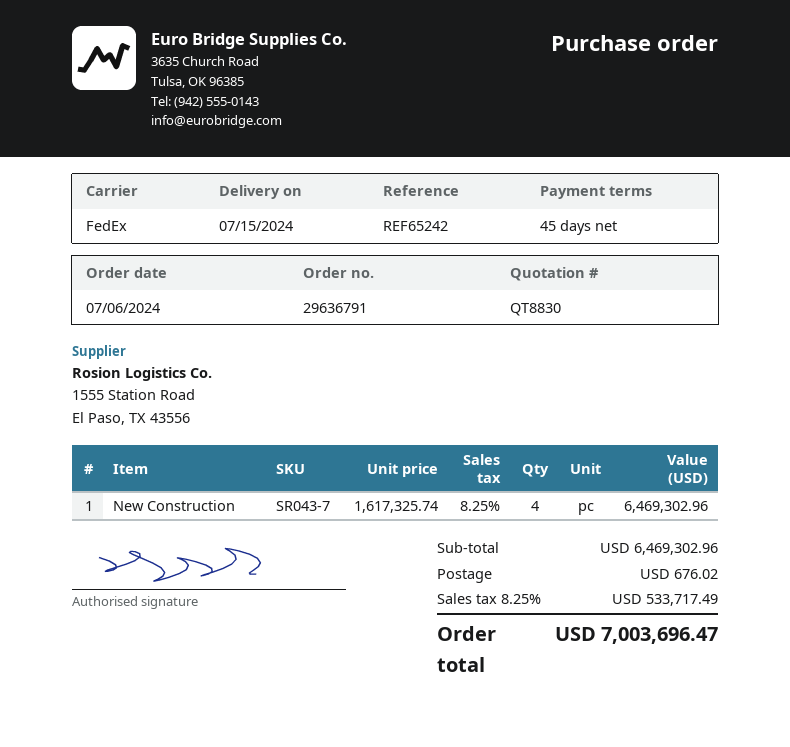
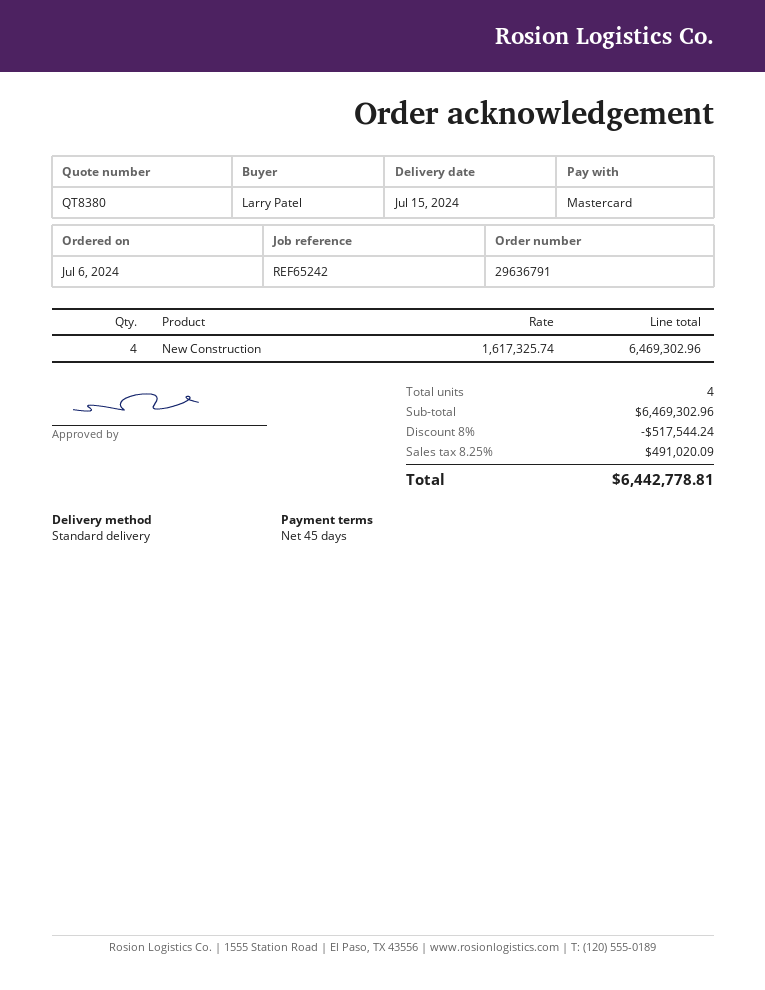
quote number: QT8830 -> QT8380
shipping method: FedEx -> standard
discount: none -> 8% = 517544.24
shipping: 676.02 -> none
tax: 8.25% = 533717.49 -> 8.25% = 491020.09
total: 7003696.47 -> 6442778.81

